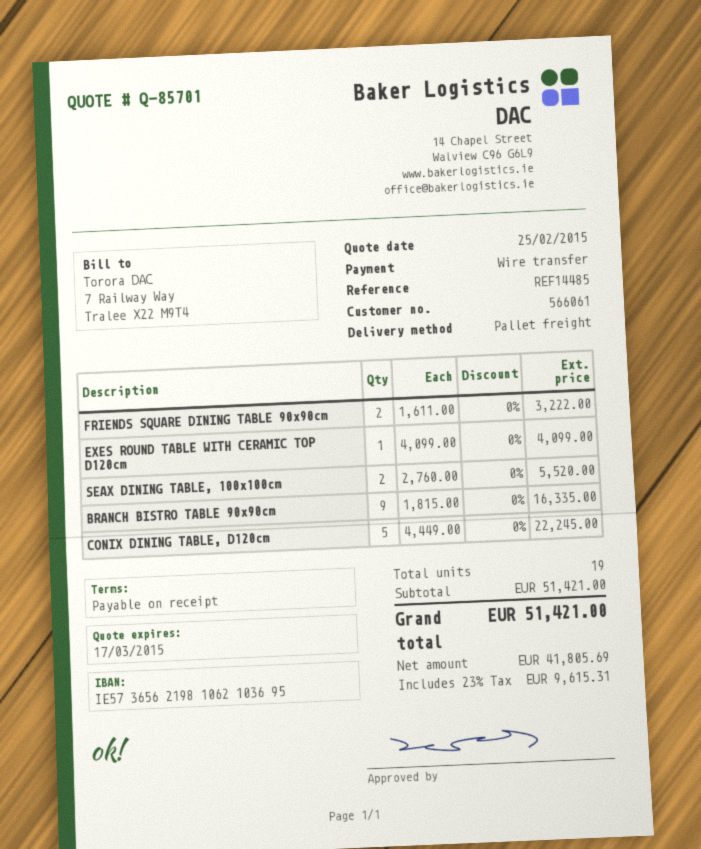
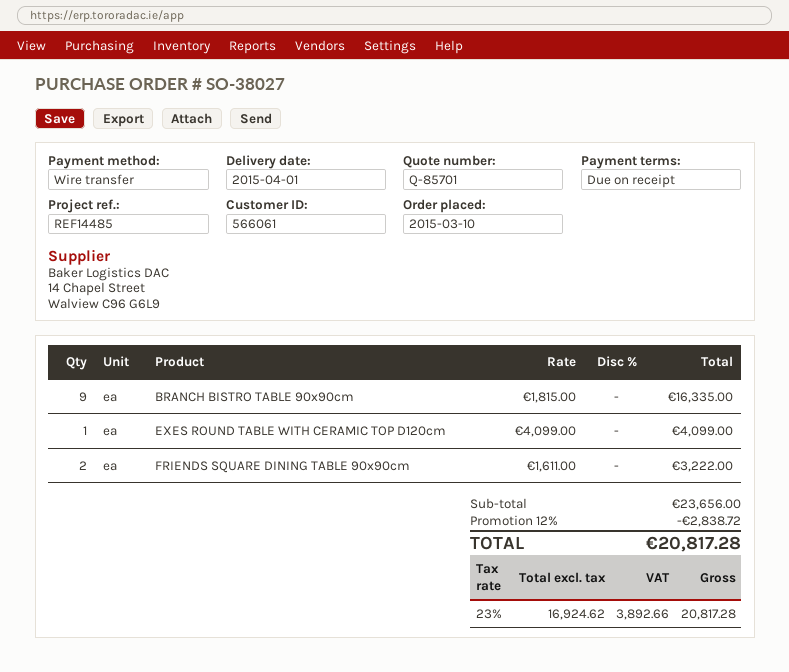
SEAX DINING TABLE, 100x100cm: 2 x 2760.00 = 5520.00 -> none
CONIX DINING TABLE, D120cm: 5 x 4449.00 = 22245.00 -> none
subtotal: 51421.00 -> 23656.00
discount: none -> 12% = 2838.72
net: 41805.69 -> 16924.62
tax: 23% = 9615.31 -> 23% = 3892.66
total: 51421.00 -> 20817.28

